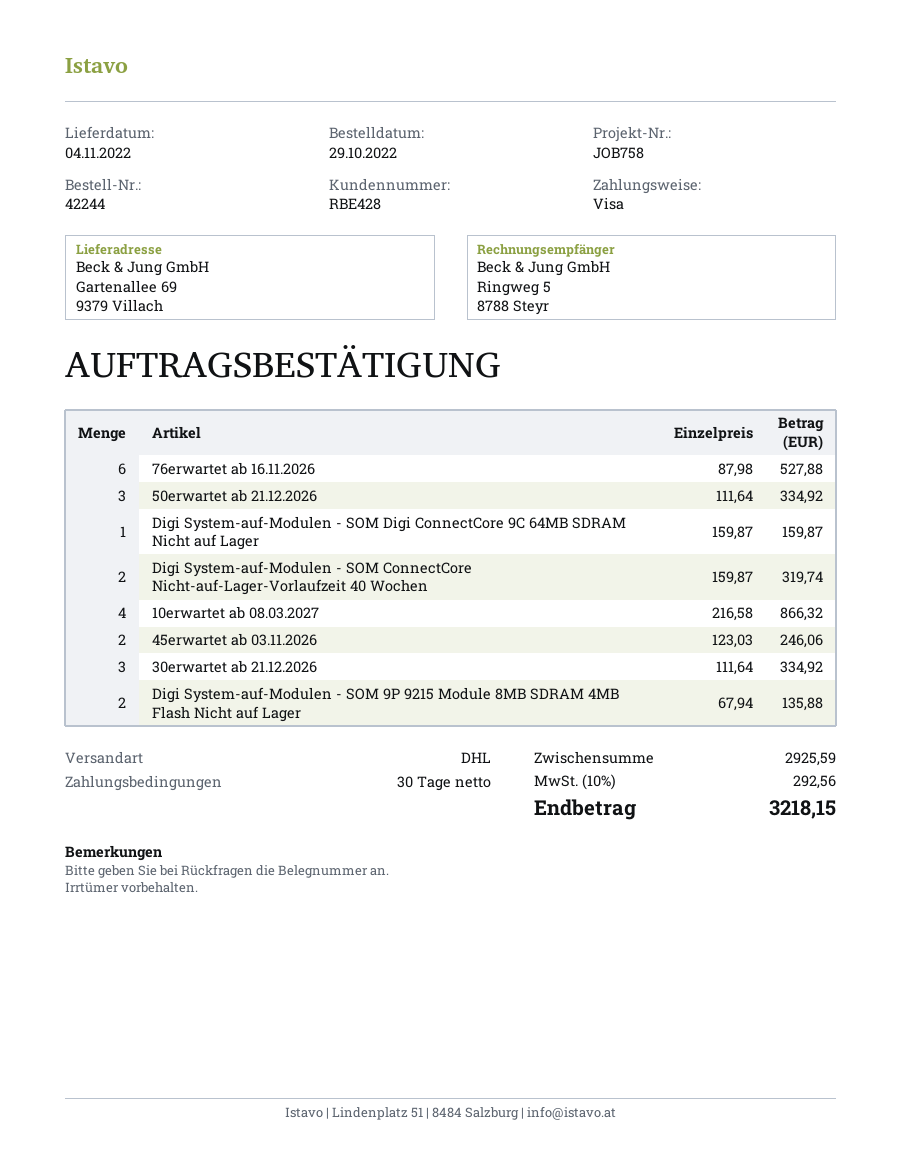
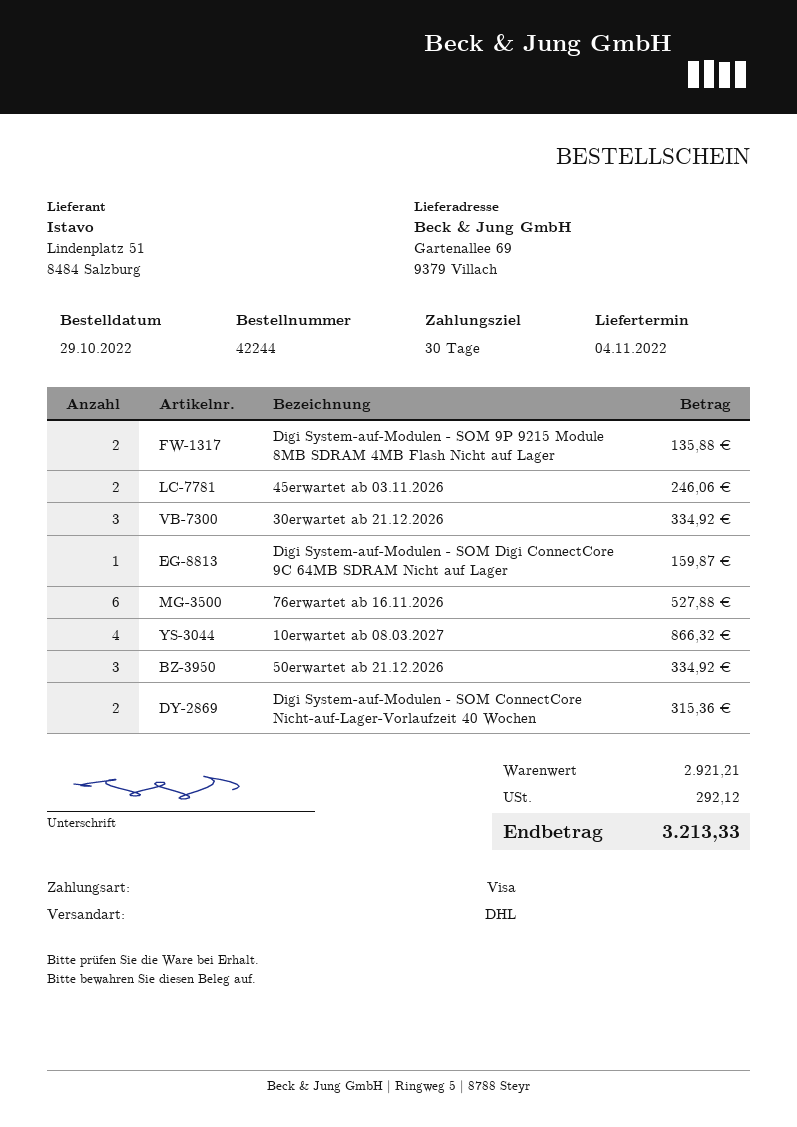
Digi System-auf-Modulen - SOM ConnectCore Nicht-auf-Lager-Vorlaufzeit 40 Wochen: 2 for 319.74 -> 2 for 315.36
subtotal: 2925.59 -> 2921.21
tax: 292.56 -> 292.12
total: 3218.15 -> 3213.33

